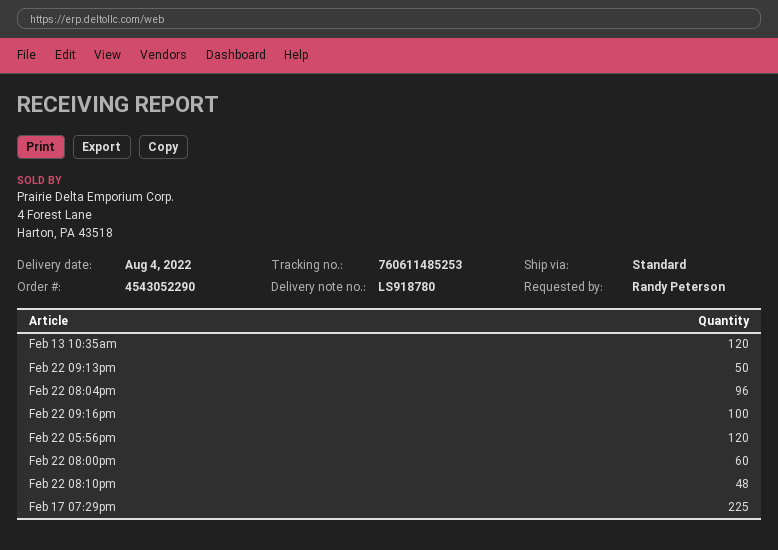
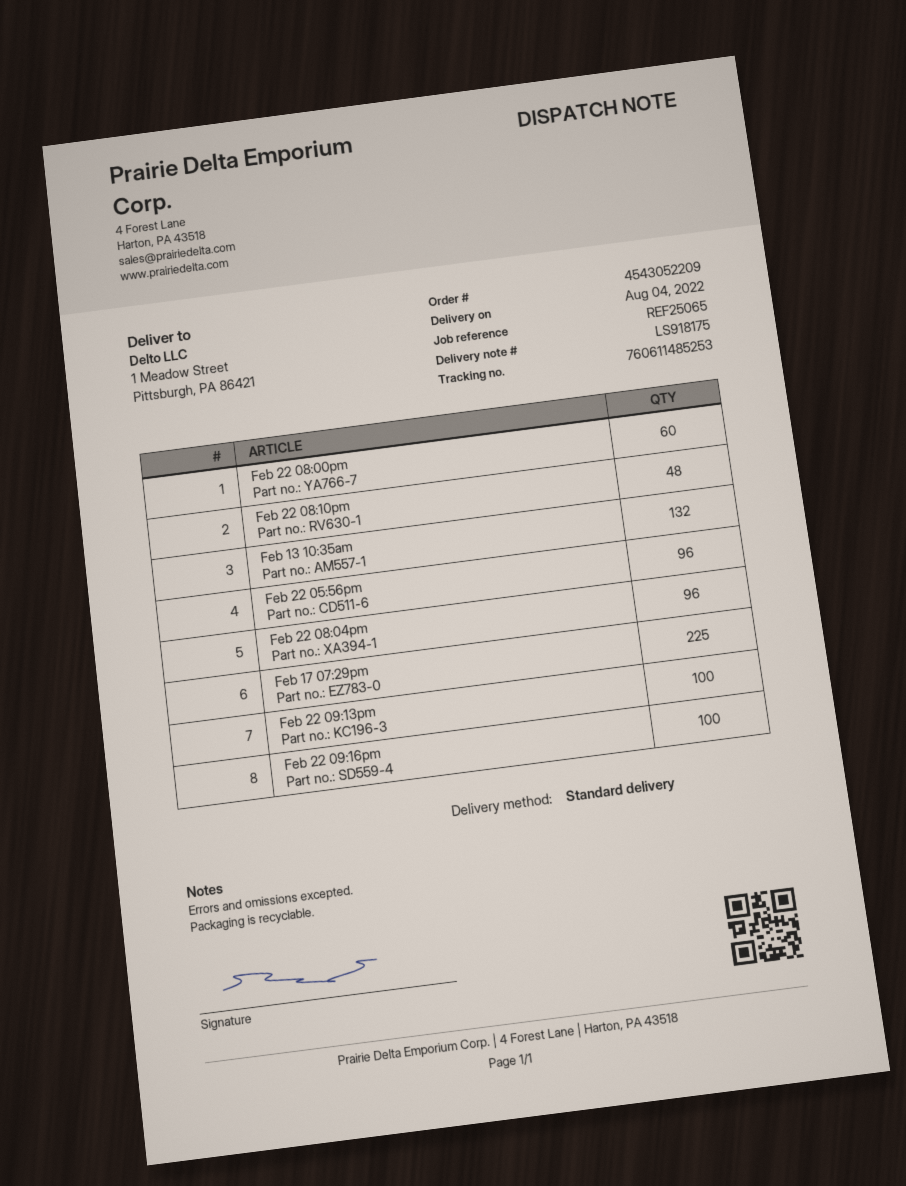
order number: 4543052290 -> 4543052209
delivery note number: LS918780 -> LS918175
Feb 13 10:35am: 120 -> 132
Feb 22 09:13pm: 50 -> 100
Feb 22 05:56pm: 120 -> 96

